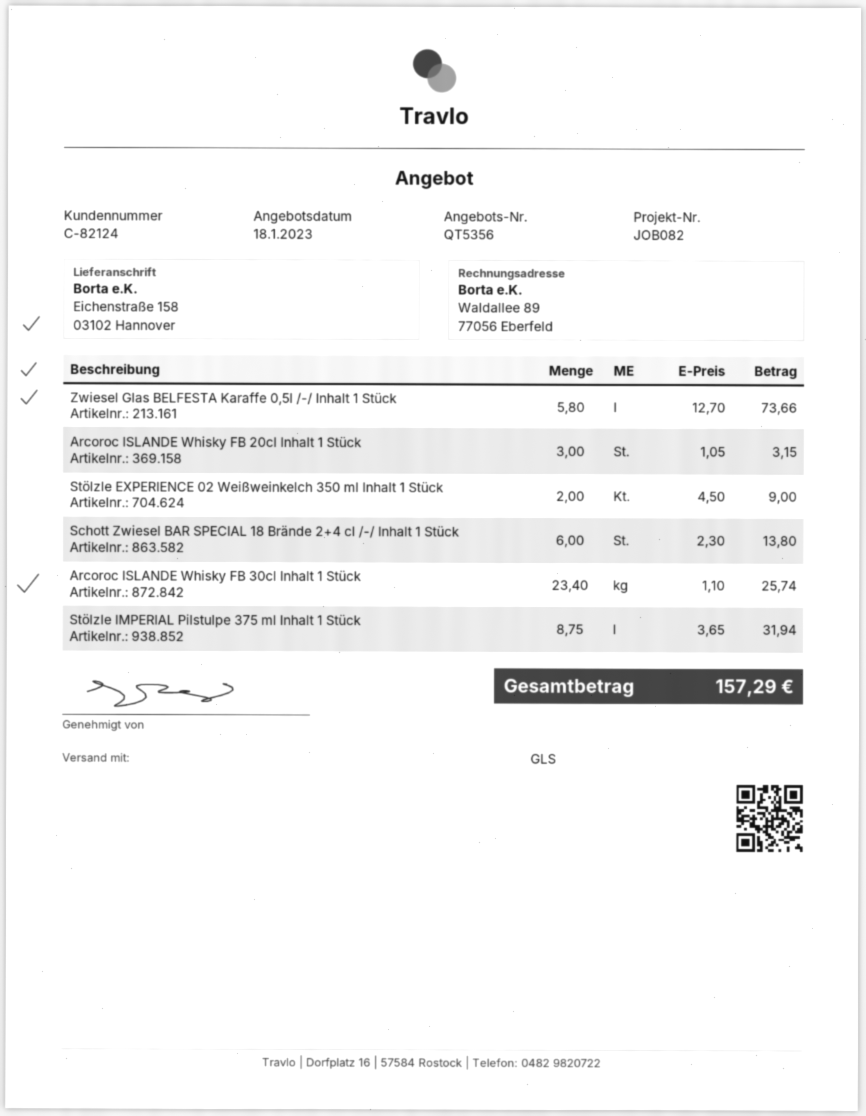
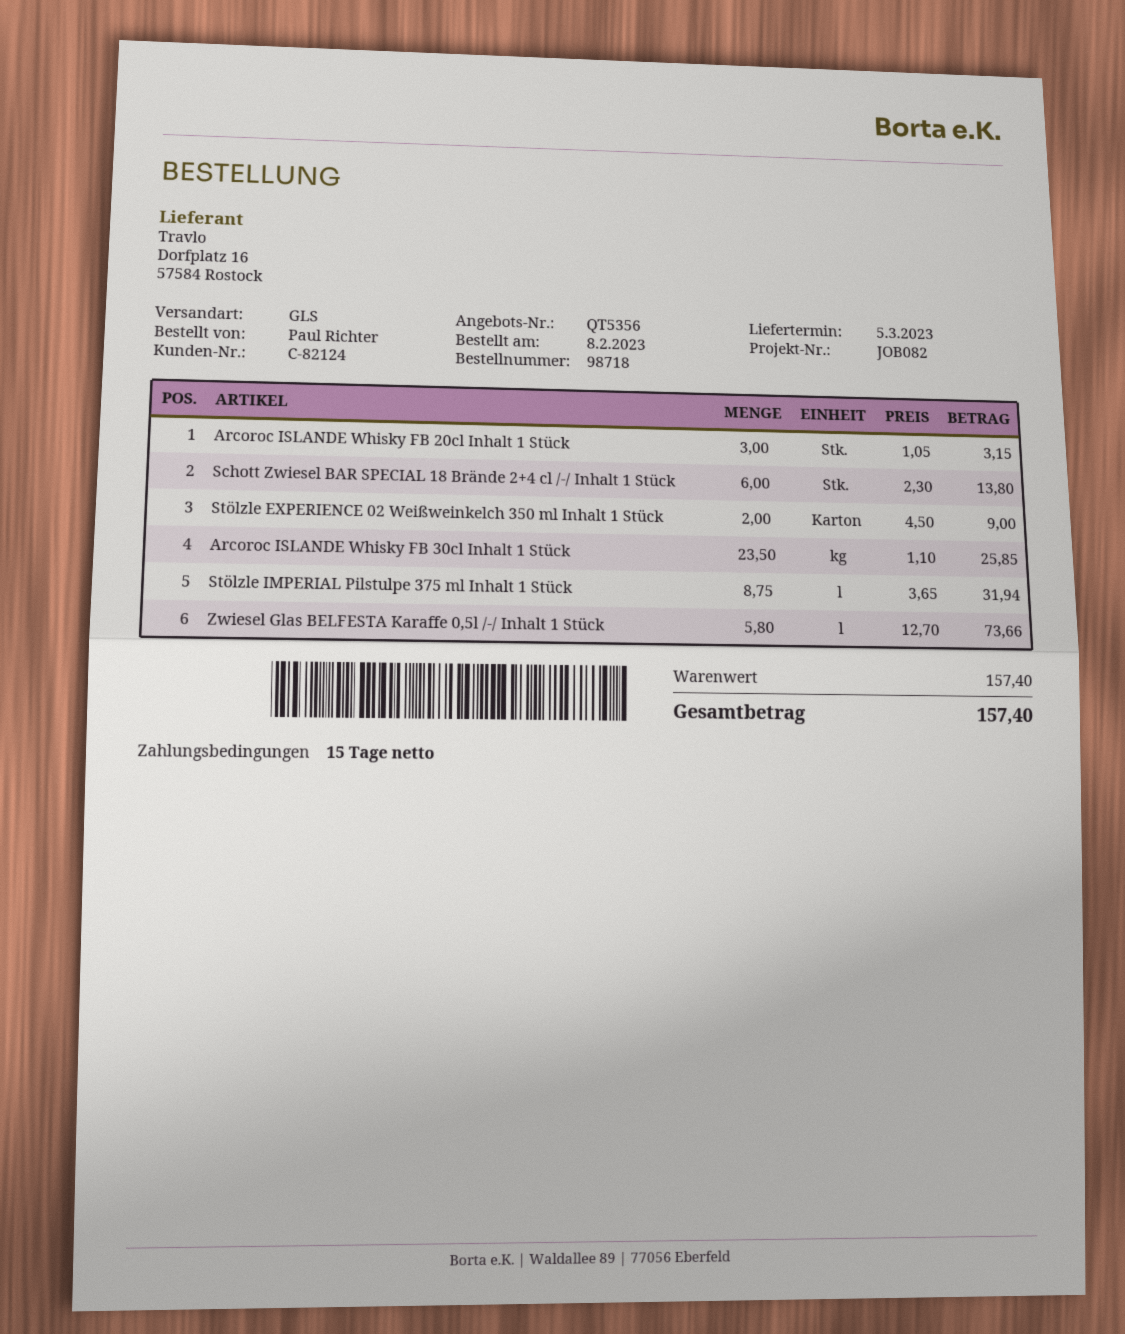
Arcoroc ISLANDE Whisky FB 30cl Inhalt 1 Stück: 23.4 x 1.10 = 25.74 -> 23.5 x 1.10 = 25.85
total: 157.29 -> 157.40

